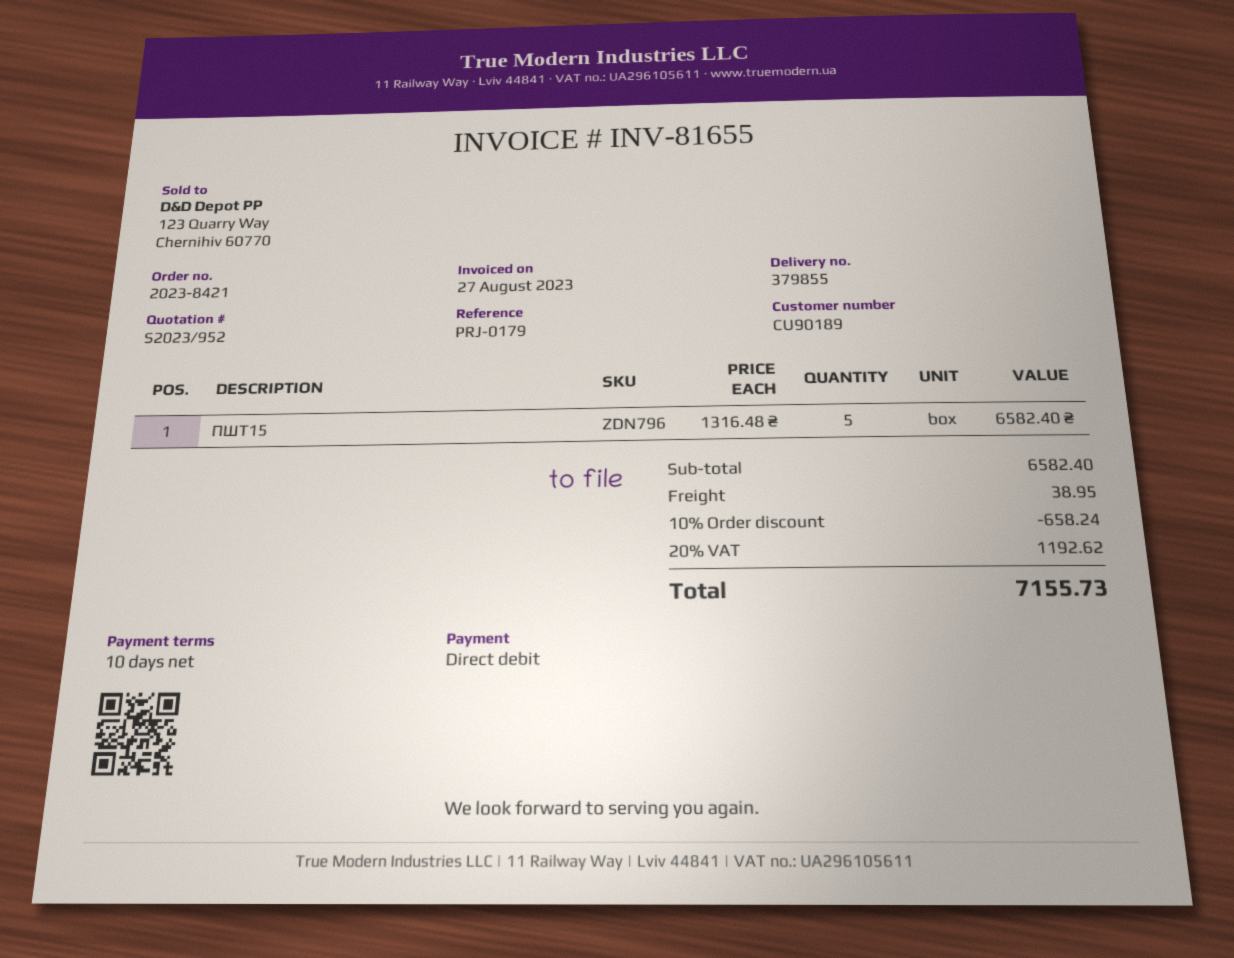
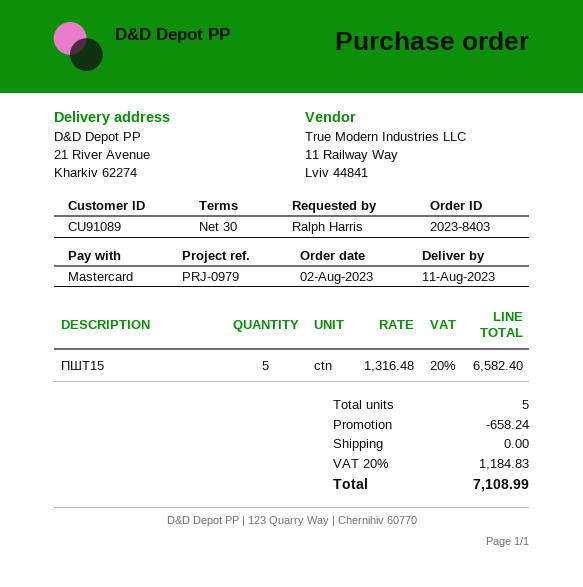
order number: 2023-8421 -> 2023-8403
payment terms: 10 days -> 30 days
customer number: CU90189 -> CU91089
reference: PRJ-0179 -> PRJ-0979
payment method: direct debit -> Mastercard
shipping: 38.95 -> 0.00
tax: 20% = 1192.62 -> 20% = 1184.83
total: 7155.73 -> 7108.99

